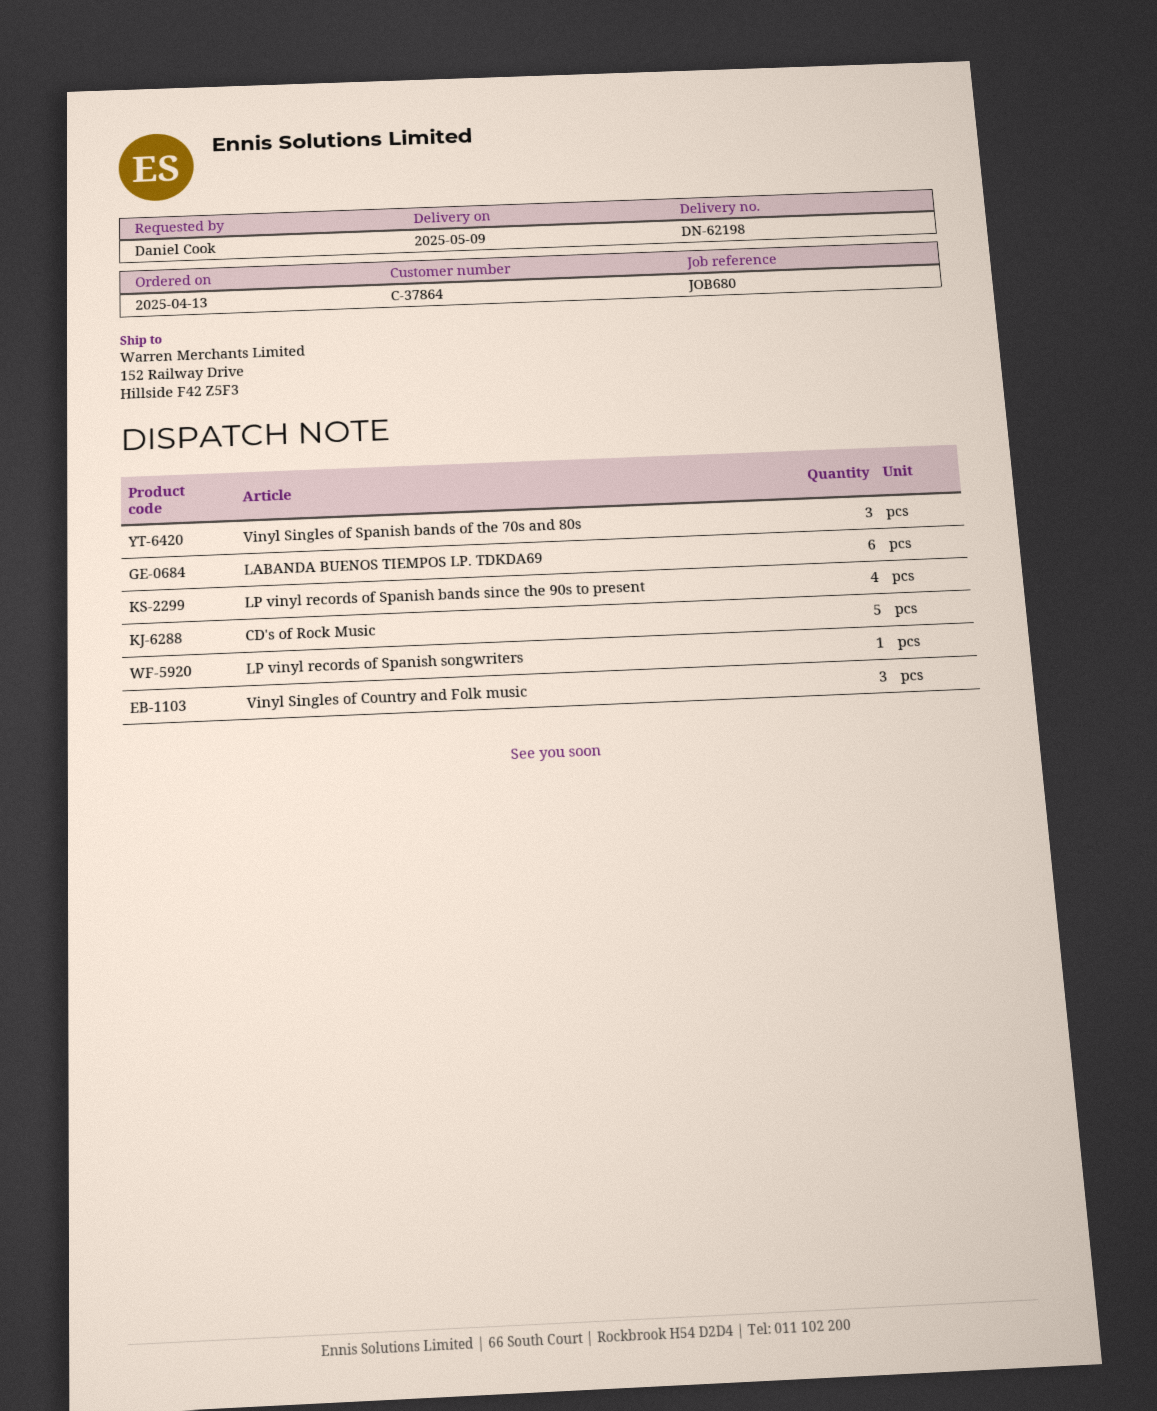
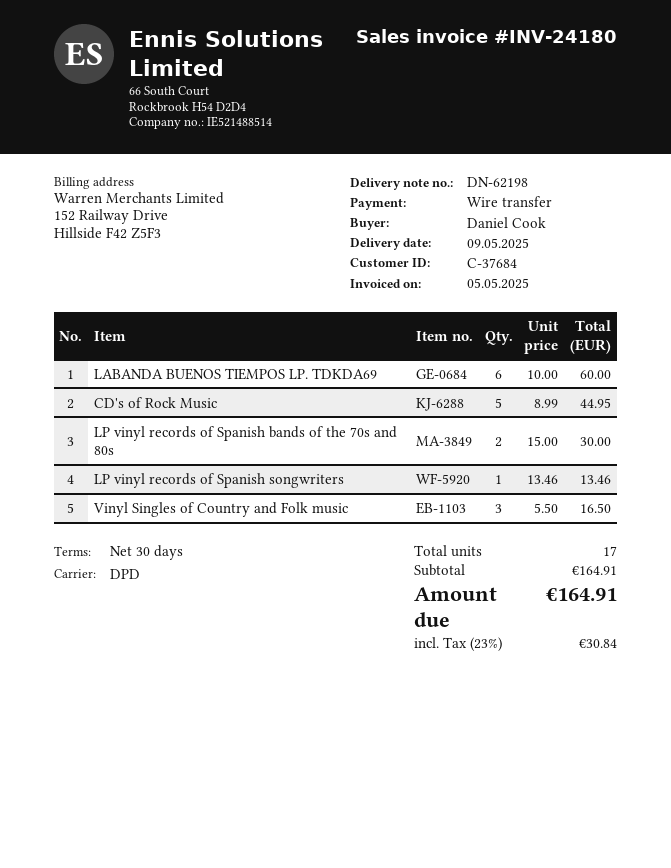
customer number: C-37864 -> C-37684
Vinyl Singles of Spanish bands of the 70s and 80s: 3 -> none
LP vinyl records of Spanish bands since the 90s to present: 4 -> none
LP vinyl records of Spanish bands of the 70s and 80s: none -> 2

